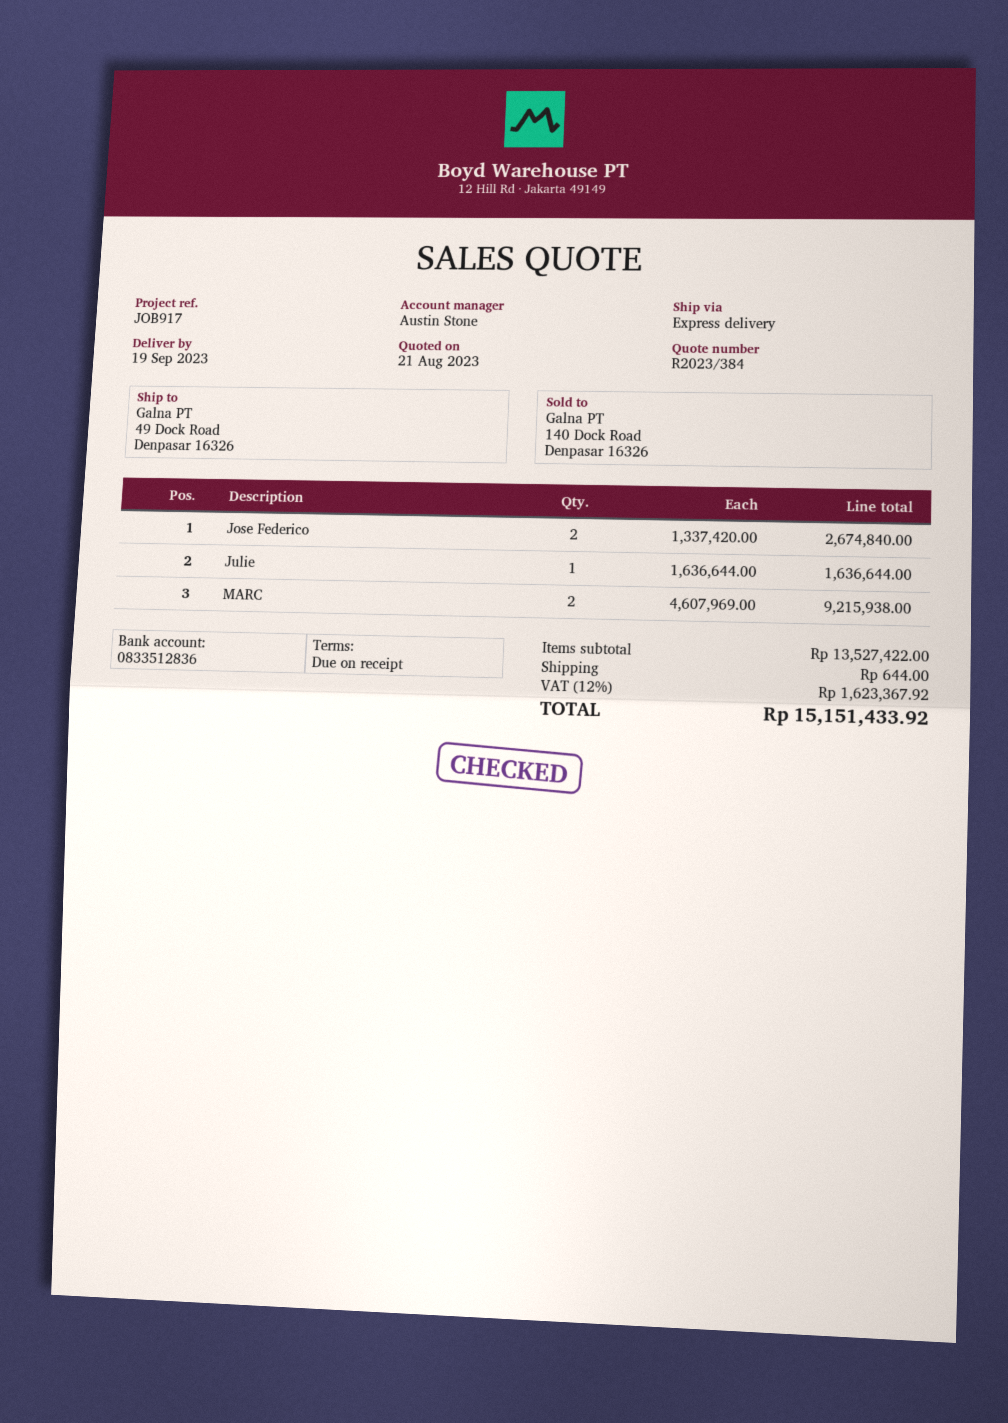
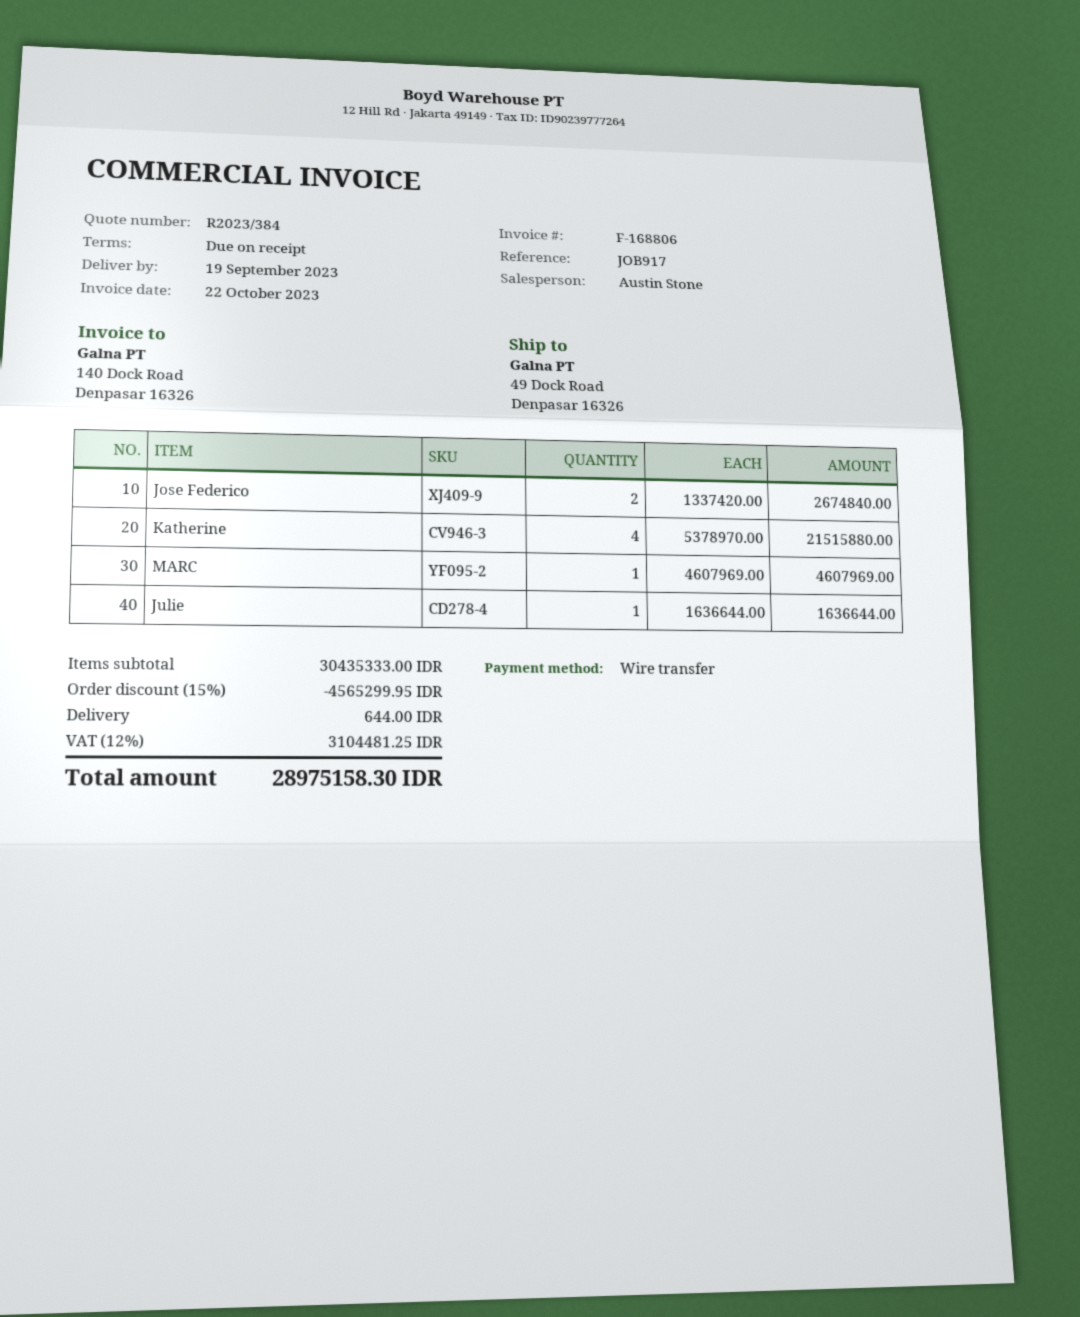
MARC: 2 x 4607969.00 = 9215938.00 -> 1 x 4607969.00 = 4607969.00
Katherine: none -> 4 x 5378970.00 = 21515880.00
subtotal: 13527422.00 -> 30435333.00
discount: none -> 15% = 4565299.95
tax: 12% = 1623367.92 -> 12% = 3104481.25
total: 15151433.92 -> 28975158.30

